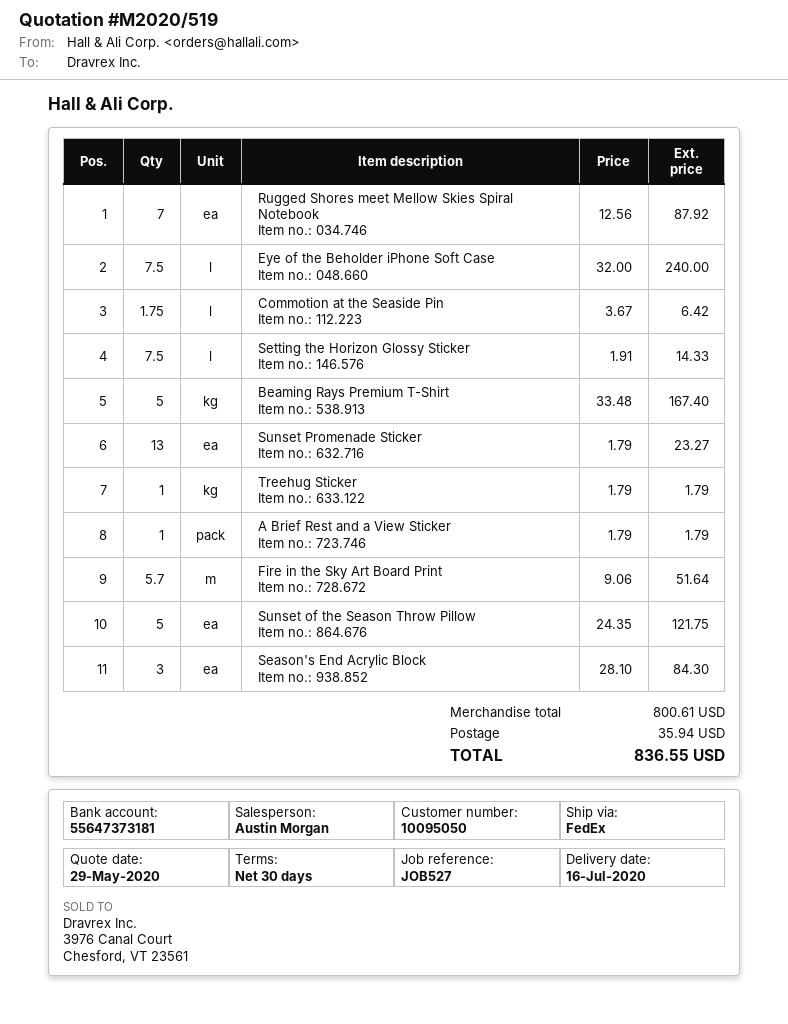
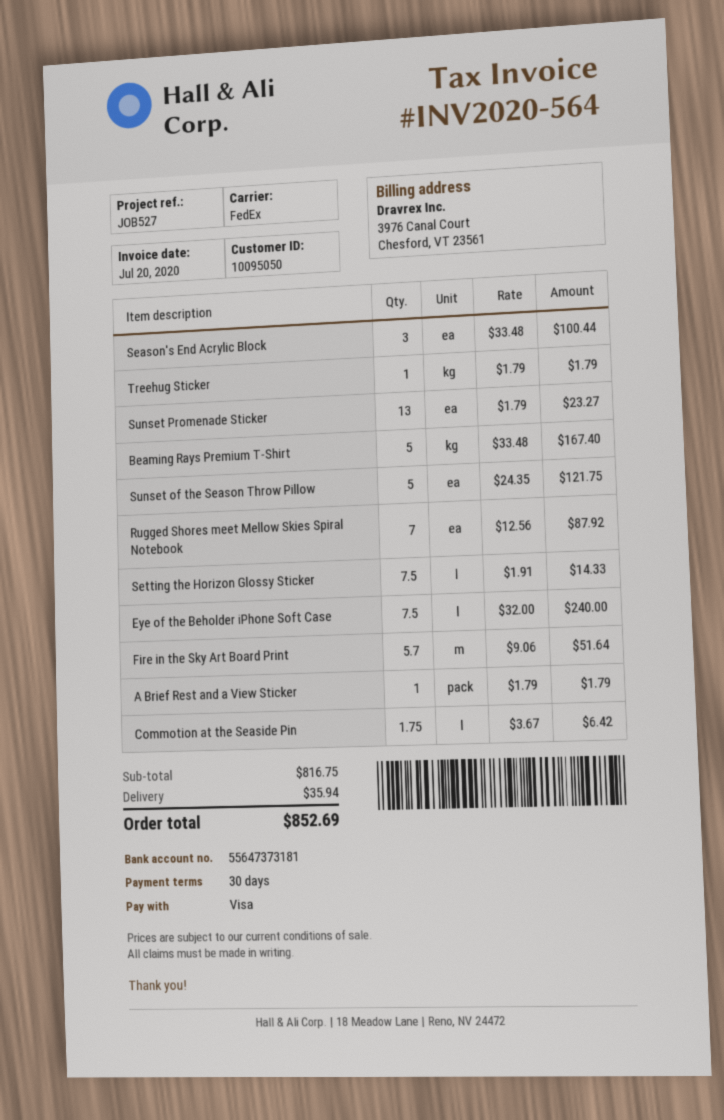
Season's End Acrylic Block: 3 x 28.10 = 84.30 -> 3 x 33.48 = 100.44
subtotal: 800.61 -> 816.75
total: 836.55 -> 852.69

